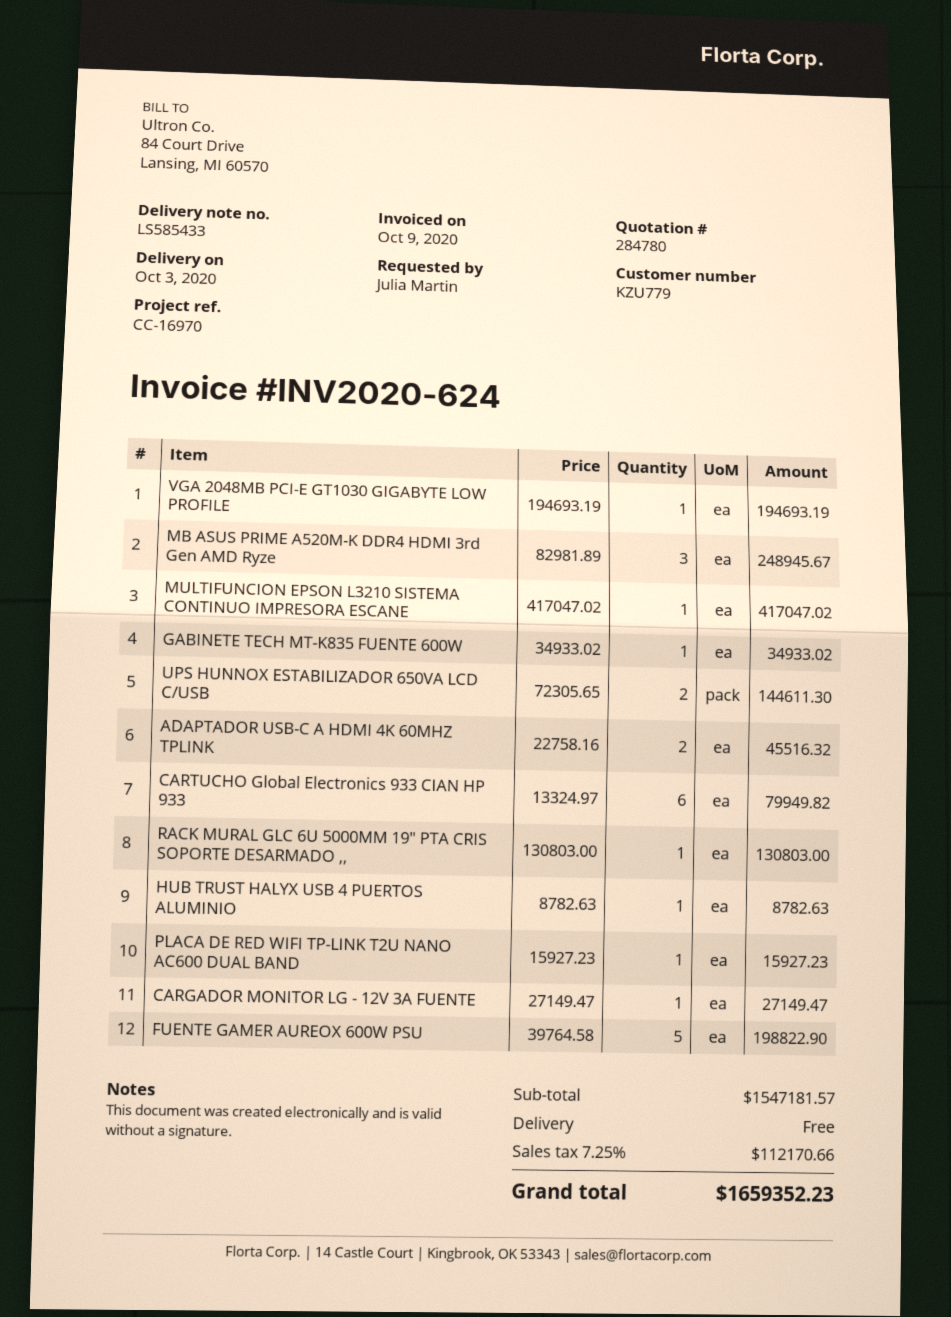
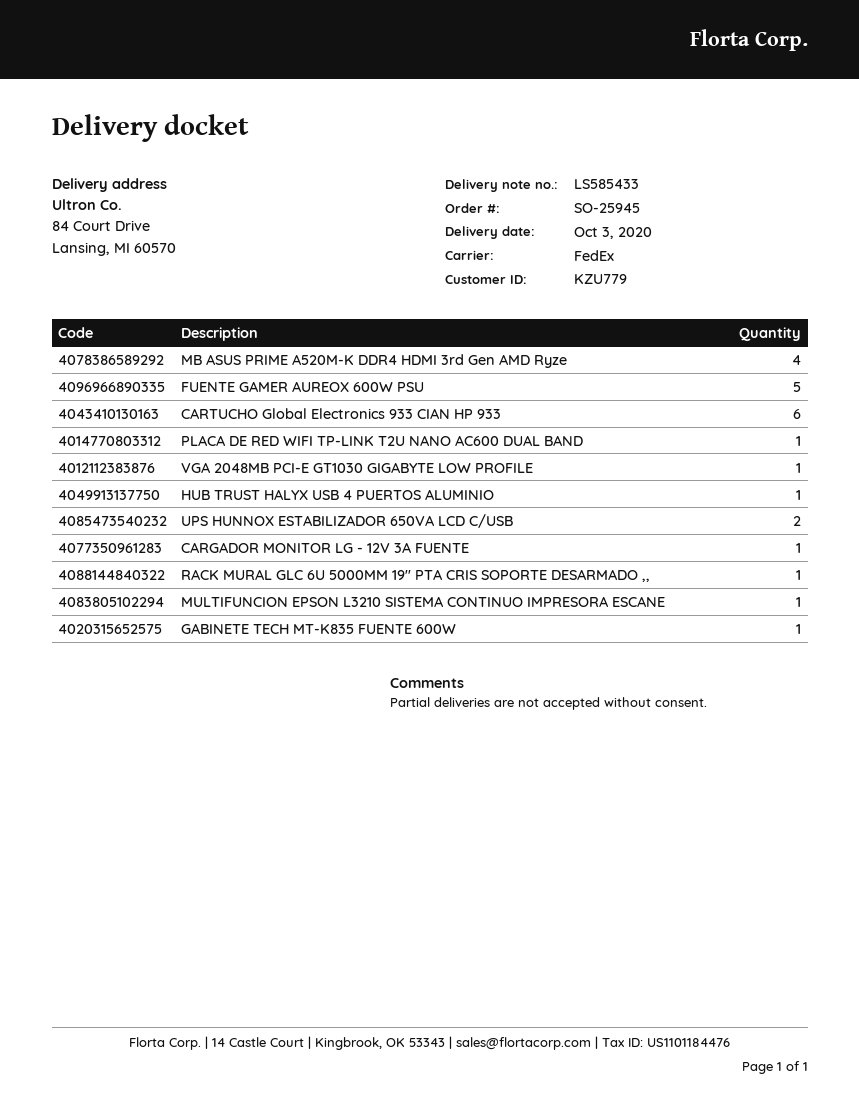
MB ASUS PRIME A520M-K DDR4 HDMI 3rd Gen AMD Ryze: 3 -> 4
ADAPTADOR USB-C A HDMI 4K 60MHZ TPLINK: 2 -> none

